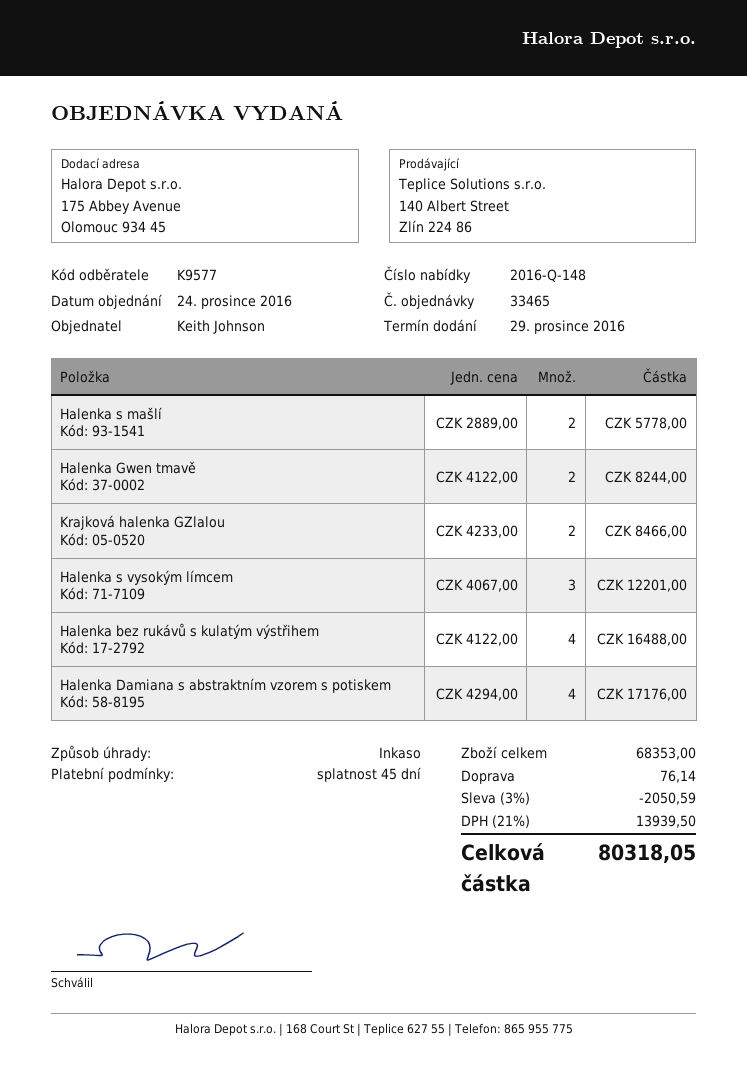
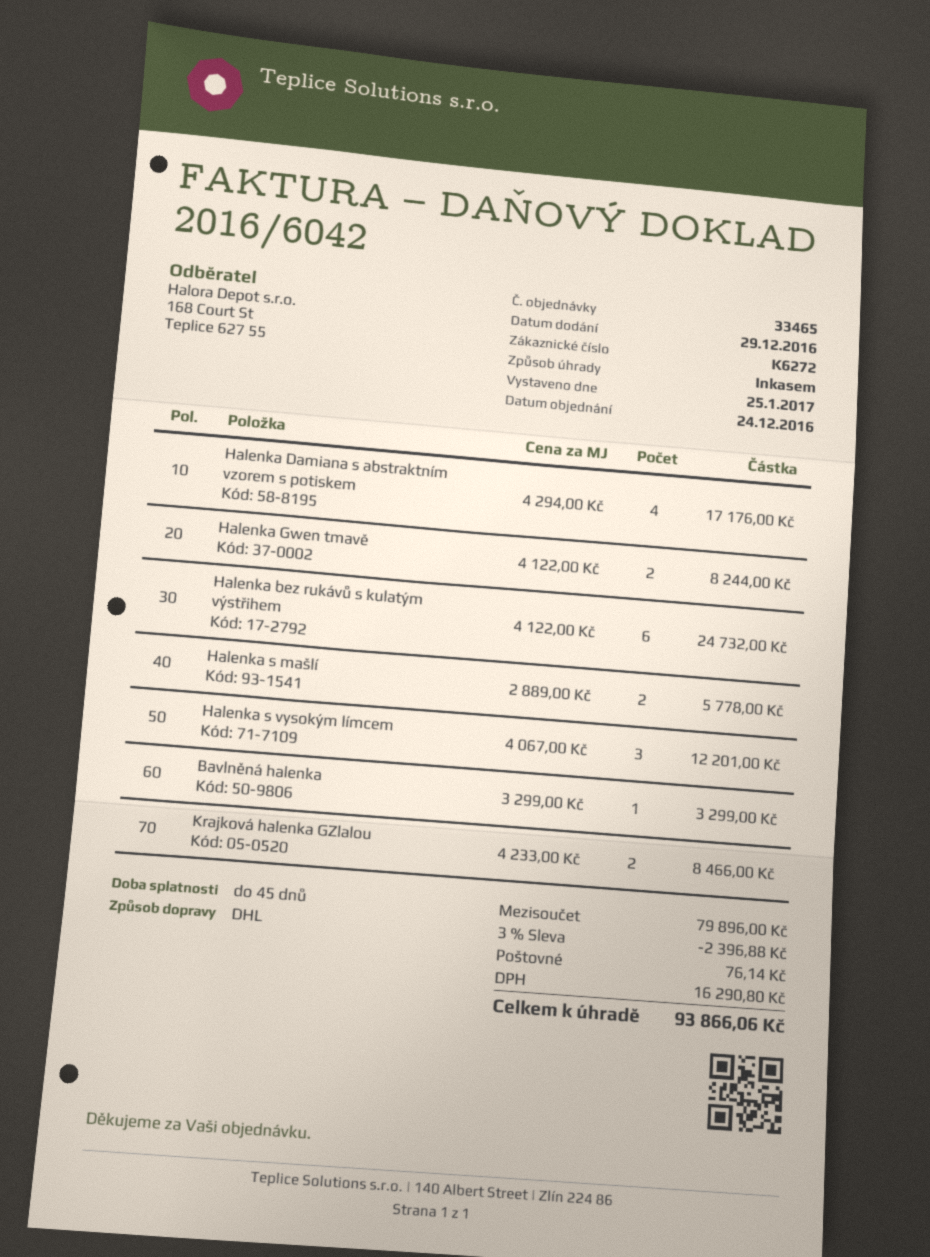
customer number: K9577 -> K6272
Halenka bez rukávů s kulatým výstřihem: 4 x 4122.00 = 16488.00 -> 6 x 4122.00 = 24732.00
Bavlněná halenka: none -> 1 x 3299.00 = 3299.00
subtotal: 68353.00 -> 79896.00
discount: 3% = 2050.59 -> 3% = 2396.88
tax: 13939.50 -> 16290.80
total: 80318.05 -> 93866.06

